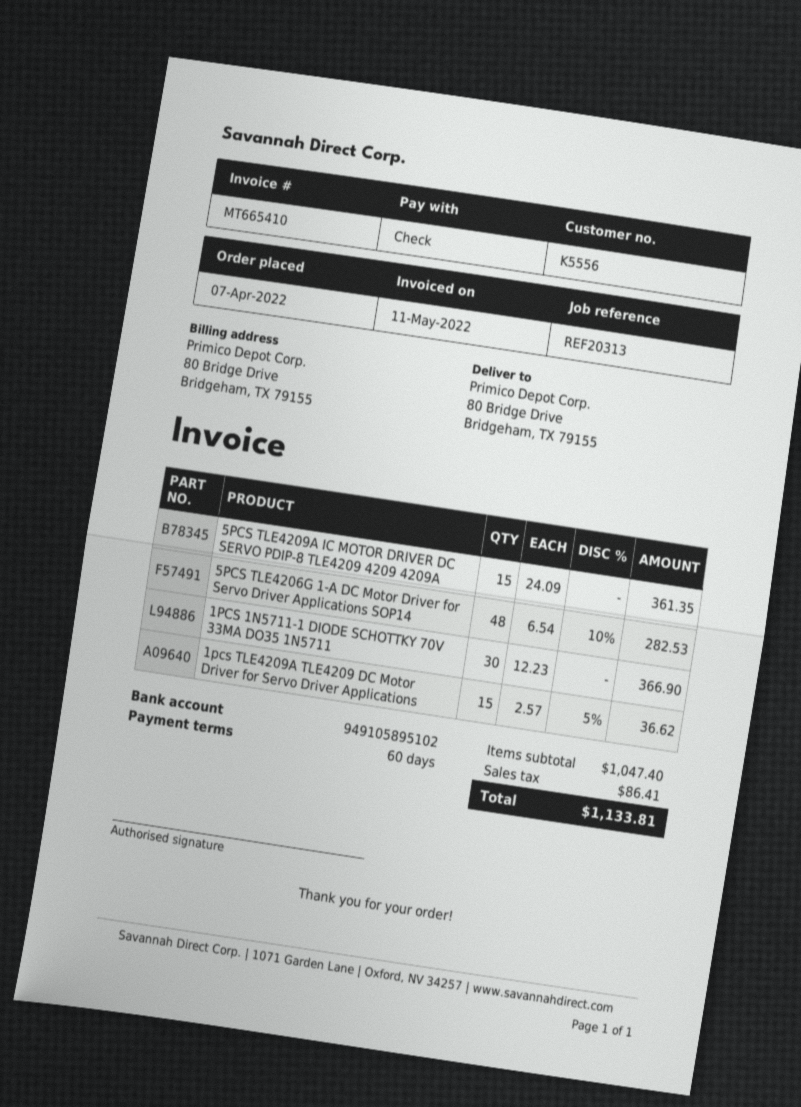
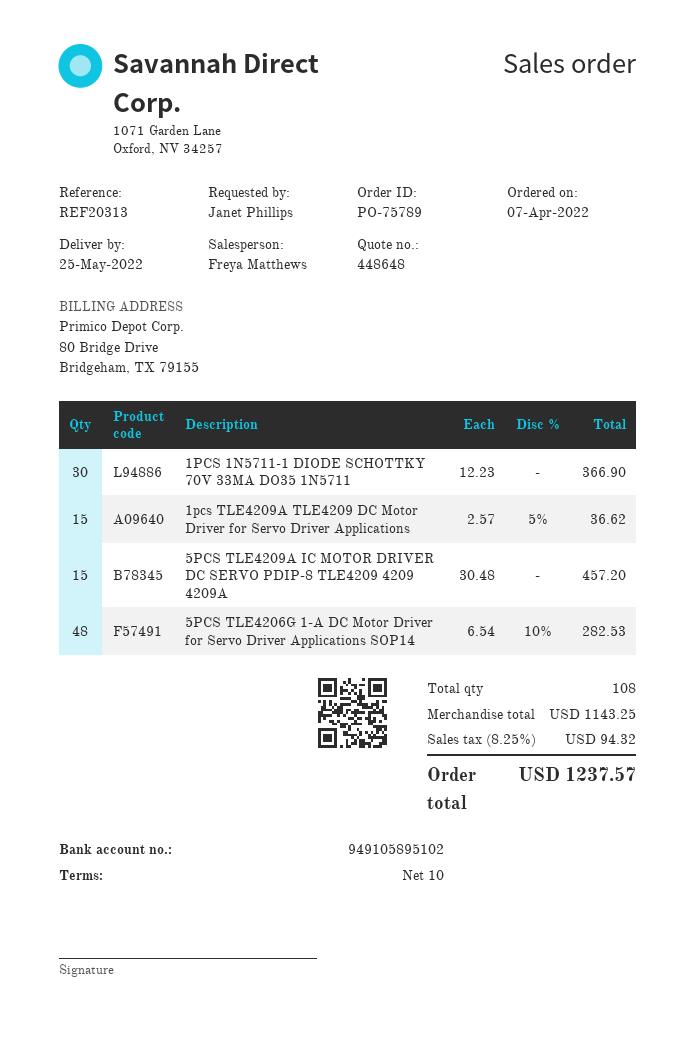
payment terms: 60 days -> 10 days
5PCS TLE4209A IC MOTOR DRIVER DC SERVO PDIP-8 TLE4209 4209 4209A: 15 x 24.09 = 361.35 -> 15 x 30.48 = 457.20
subtotal: 1047.40 -> 1143.25
tax: 86.41 -> 94.32
total: 1133.81 -> 1237.57

